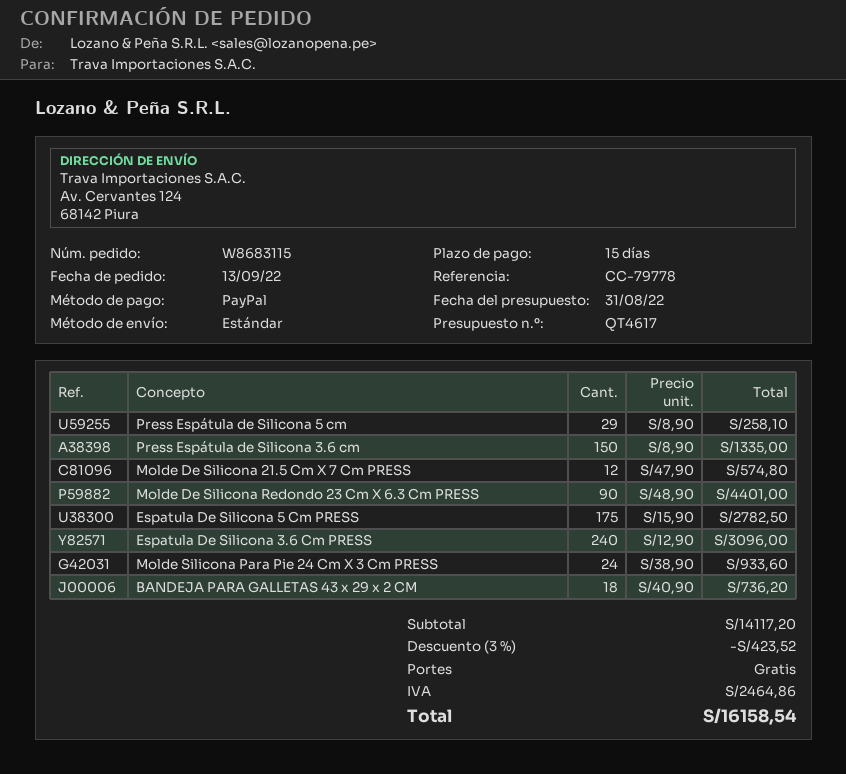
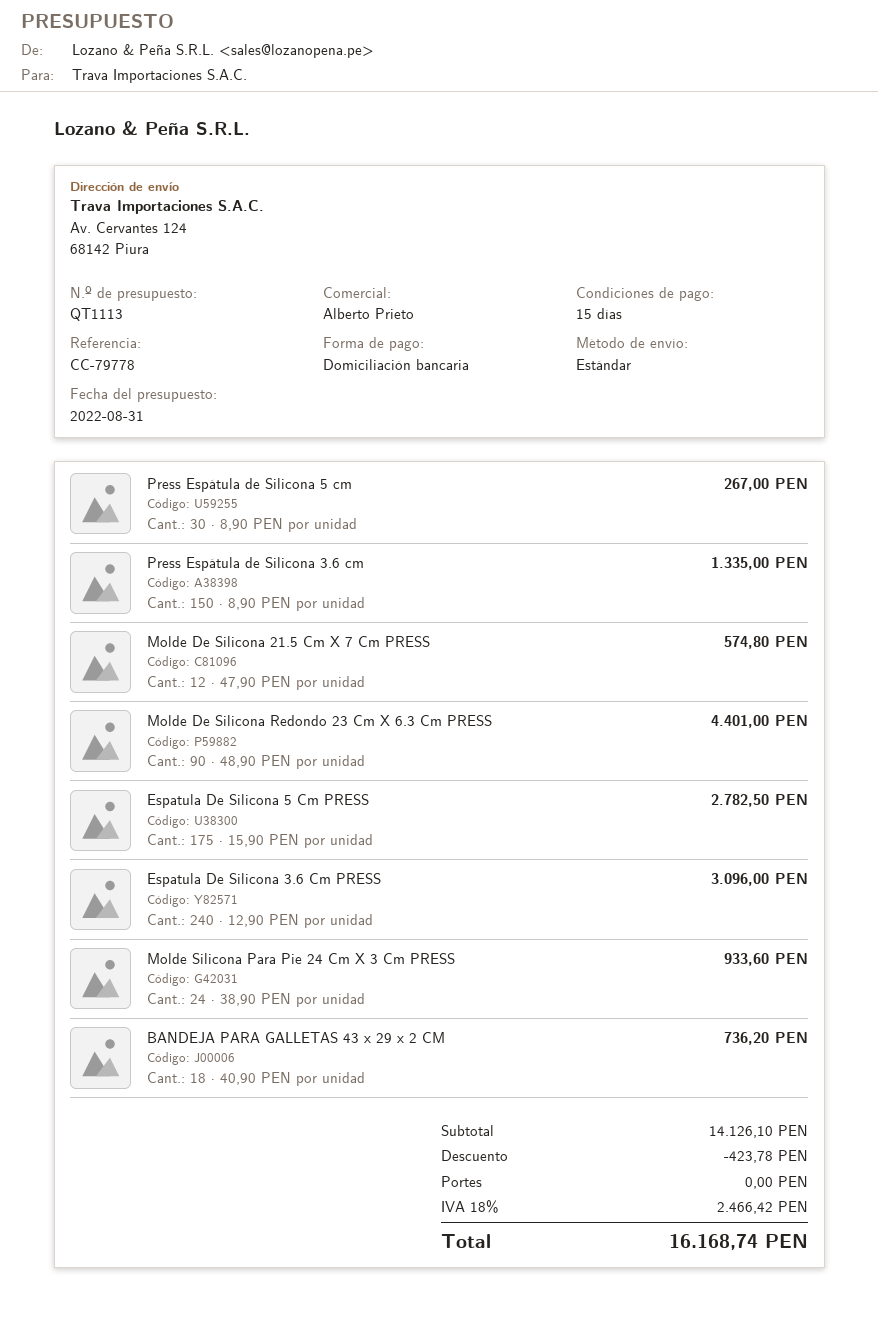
quote number: QT4617 -> QT1113
payment method: PayPal -> direct debit
Press Espátula de Silicona 5 cm: 29 x 8.90 = 258.10 -> 30 x 8.90 = 267.00
subtotal: 14117.20 -> 14126.10
discount: 423.52 -> 423.78
tax: 2464.86 -> 2466.42
total: 16158.54 -> 16168.74

